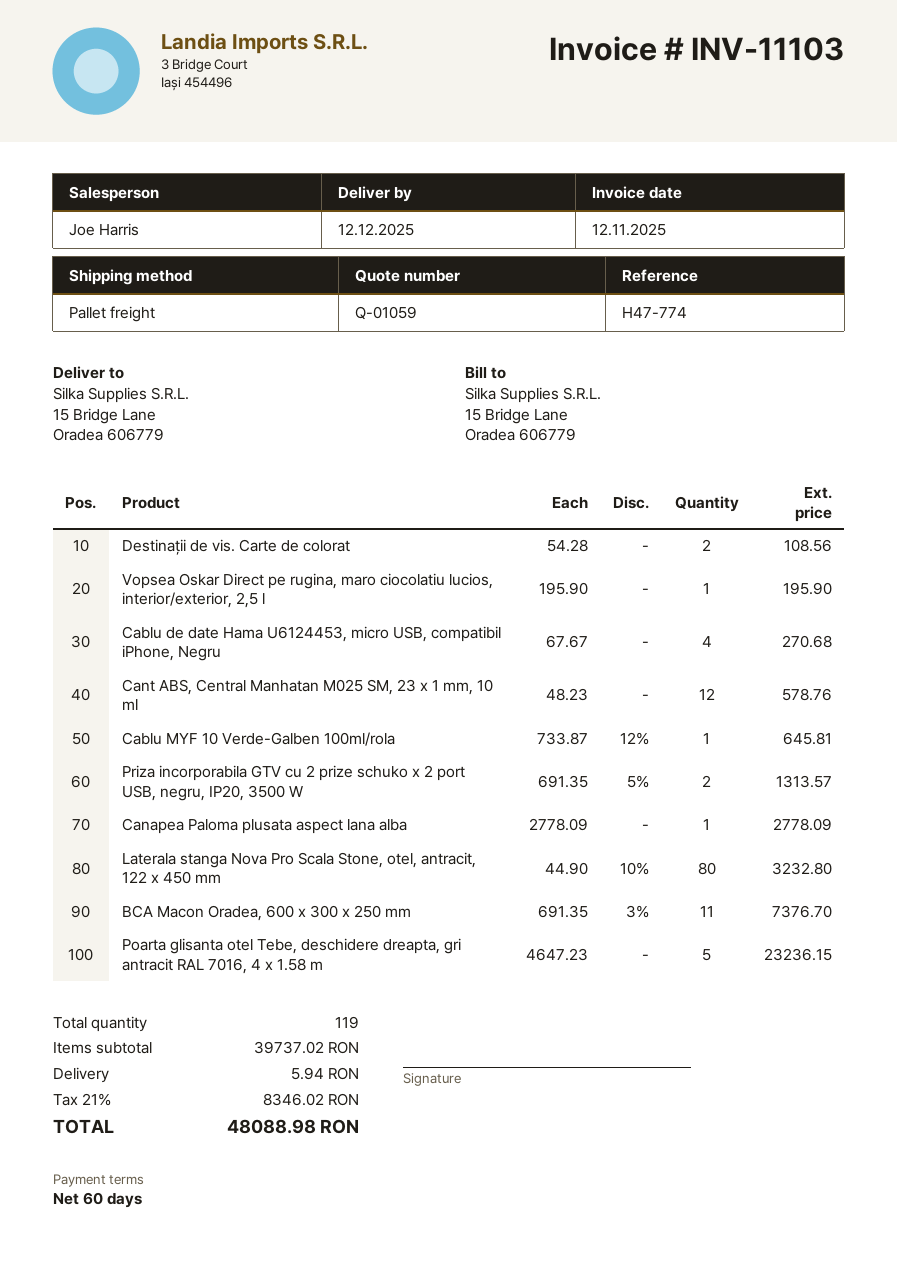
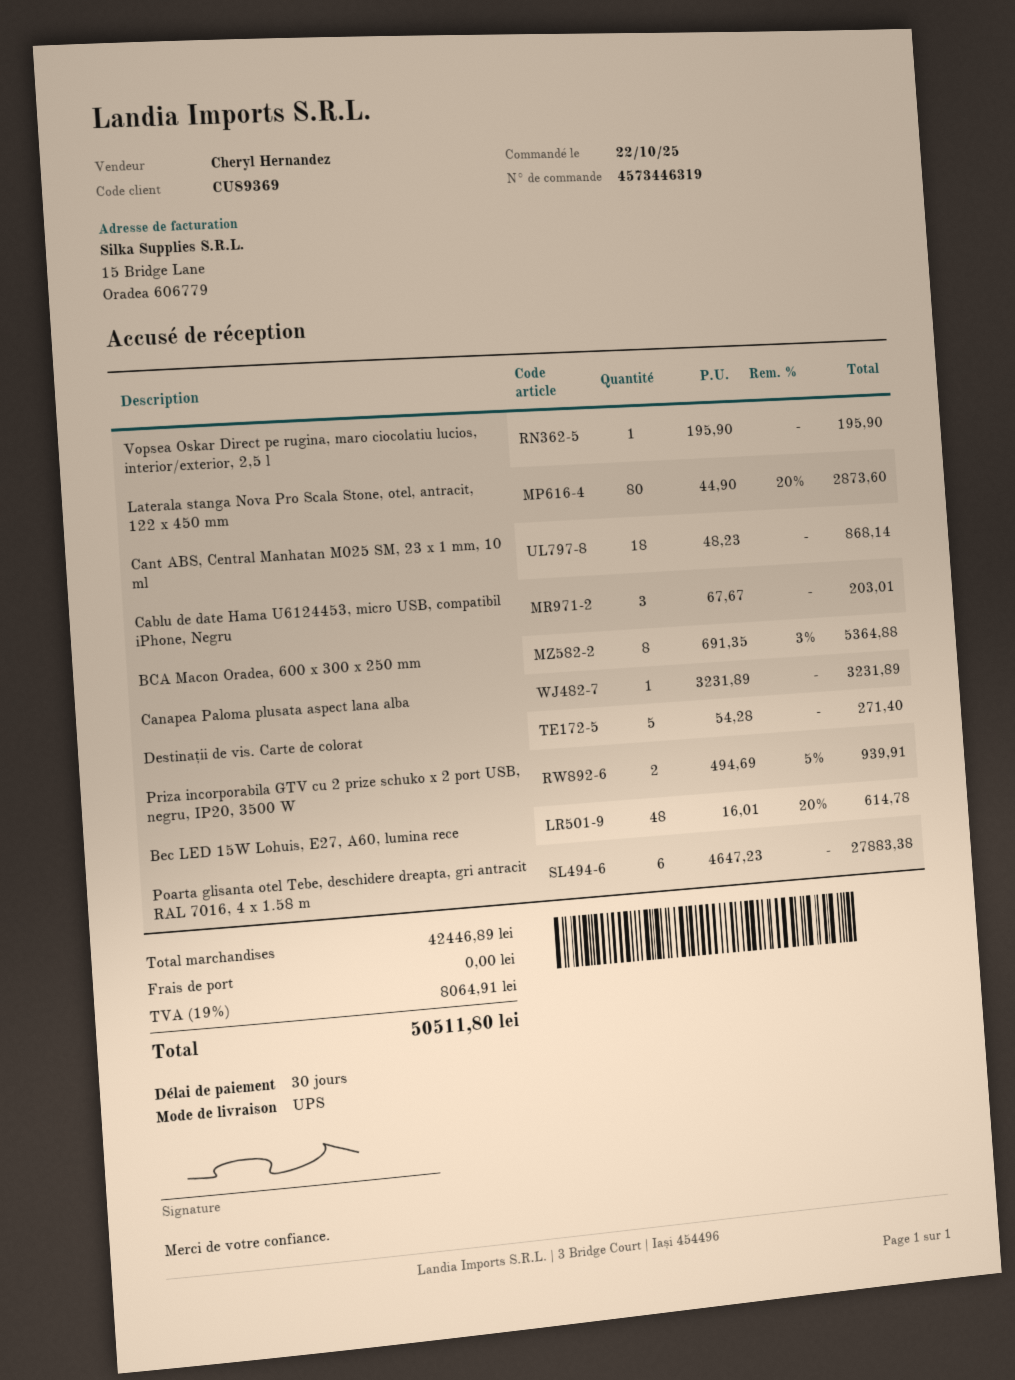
payment terms: 60 days -> 30 days
sales rep: Joe Harris -> Cheryl Hernandez
shipping method: pallet freight -> UPS
Destinații de vis. Carte de colorat: 2 x 54.28 = 108.56 -> 5 x 54.28 = 271.40
Cablu de date Hama U6124453, micro USB, compatibil iPhone, Negru: 4 x 67.67 = 270.68 -> 3 x 67.67 = 203.01
Cant ABS, Central Manhatan M025 SM, 23 x 1 mm, 10 ml: 12 x 48.23 = 578.76 -> 18 x 48.23 = 868.14
Cablu MYF 10 Verde-Galben 100ml/rola: 1 x 733.87 - 12% = 645.81 -> none
Priza incorporabila GTV cu 2 prize schuko x 2 port USB, negru, IP20, 3500 W: 2 x 691.35 - 5% = 1313.57 -> 2 x 494.69 - 5% = 939.91
Canapea Paloma plusata aspect lana alba: 1 x 2778.09 = 2778.09 -> 1 x 3231.89 = 3231.89
Laterala stanga Nova Pro Scala Stone, otel, antracit, 122 x 450 mm: 80 x 44.90 - 10% = 3232.80 -> 80 x 44.90 - 20% = 2873.60
BCA Macon Oradea, 600 x 300 x 250 mm: 11 x 691.35 - 3% = 7376.70 -> 8 x 691.35 - 3% = 5364.88
Poarta glisanta otel Tebe, deschidere dreapta, gri antracit RAL 7016, 4 x 1.58 m: 5 x 4647.23 = 23236.15 -> 6 x 4647.23 = 27883.38
Bec LED 15W Lohuis, E27, A60, lumina rece: none -> 48 x 16.01 - 20% = 614.78
subtotal: 39737.02 -> 42446.89
shipping: 5.94 -> 0.00
tax: 21% = 8346.02 -> 19% = 8064.91
total: 48088.98 -> 50511.80

